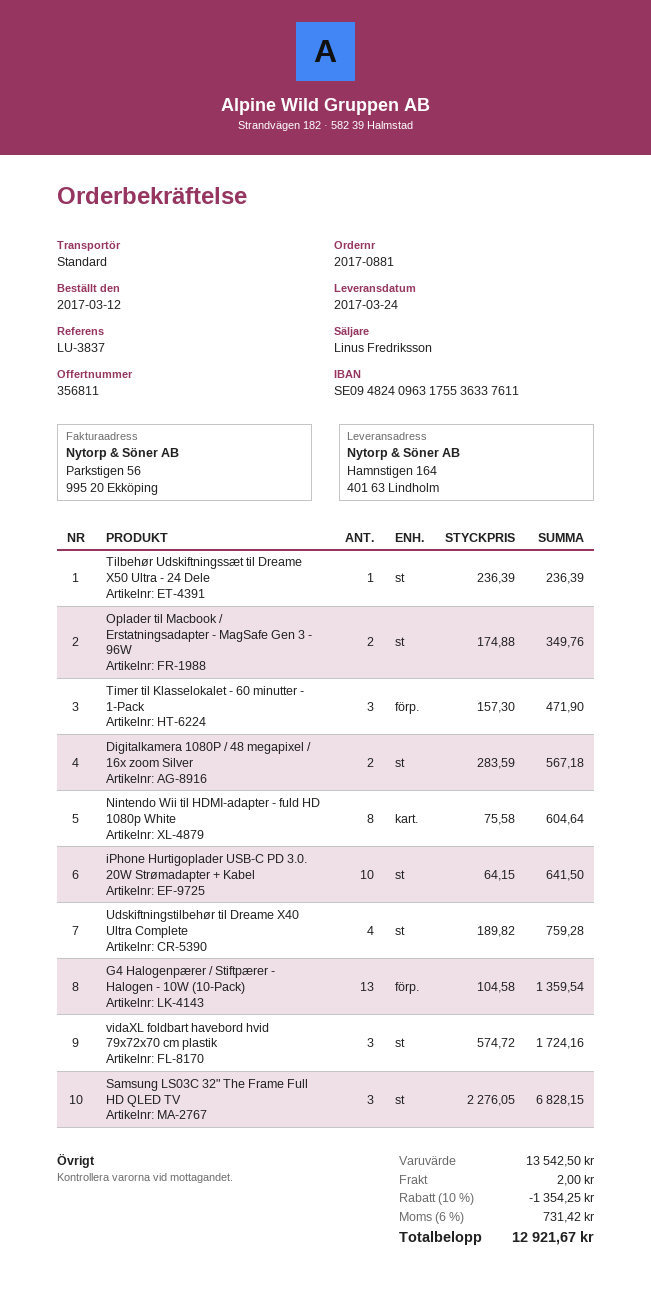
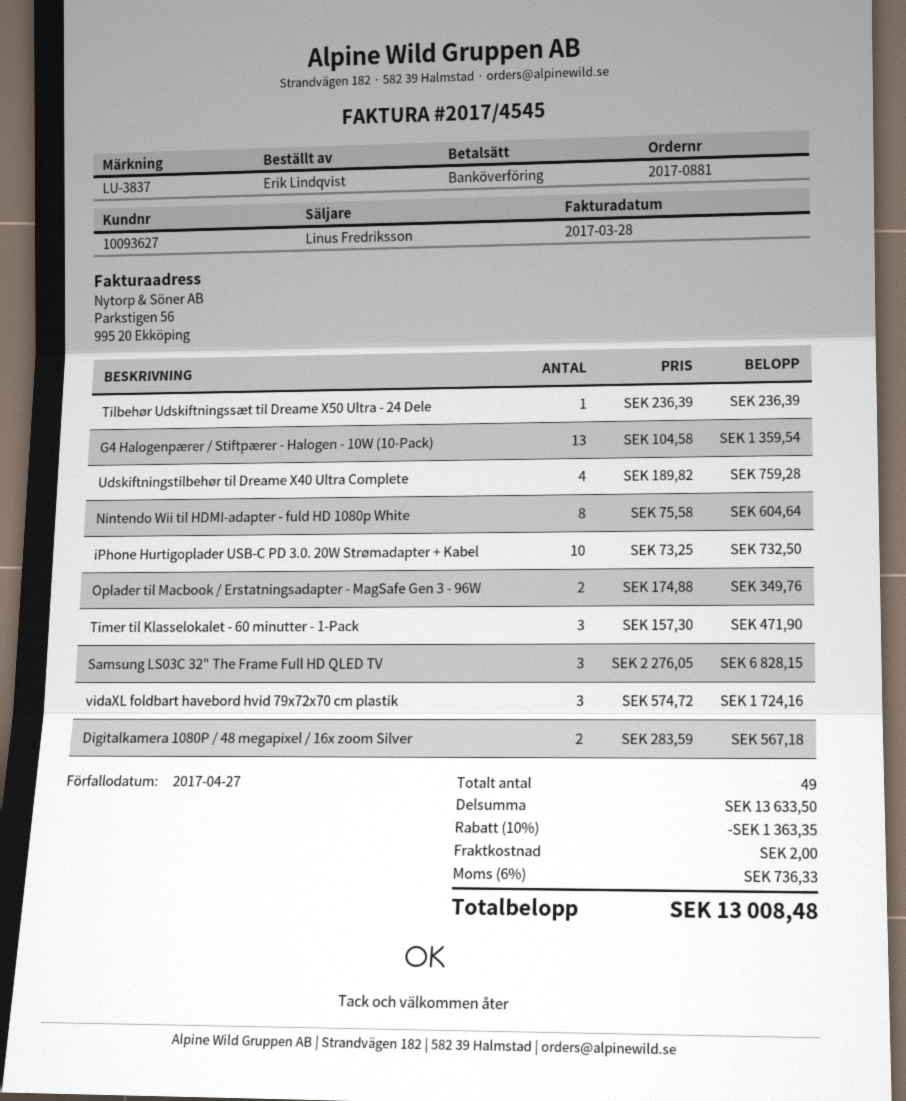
iPhone Hurtigoplader USB-C PD 3.0. 20W Strømadapter + Kabel: 10 x 64.15 = 641.50 -> 10 x 73.25 = 732.50
subtotal: 13542.50 -> 13633.50
discount: 10% = 1354.25 -> 10% = 1363.35
tax: 6% = 731.42 -> 6% = 736.33
total: 12921.67 -> 13008.48

